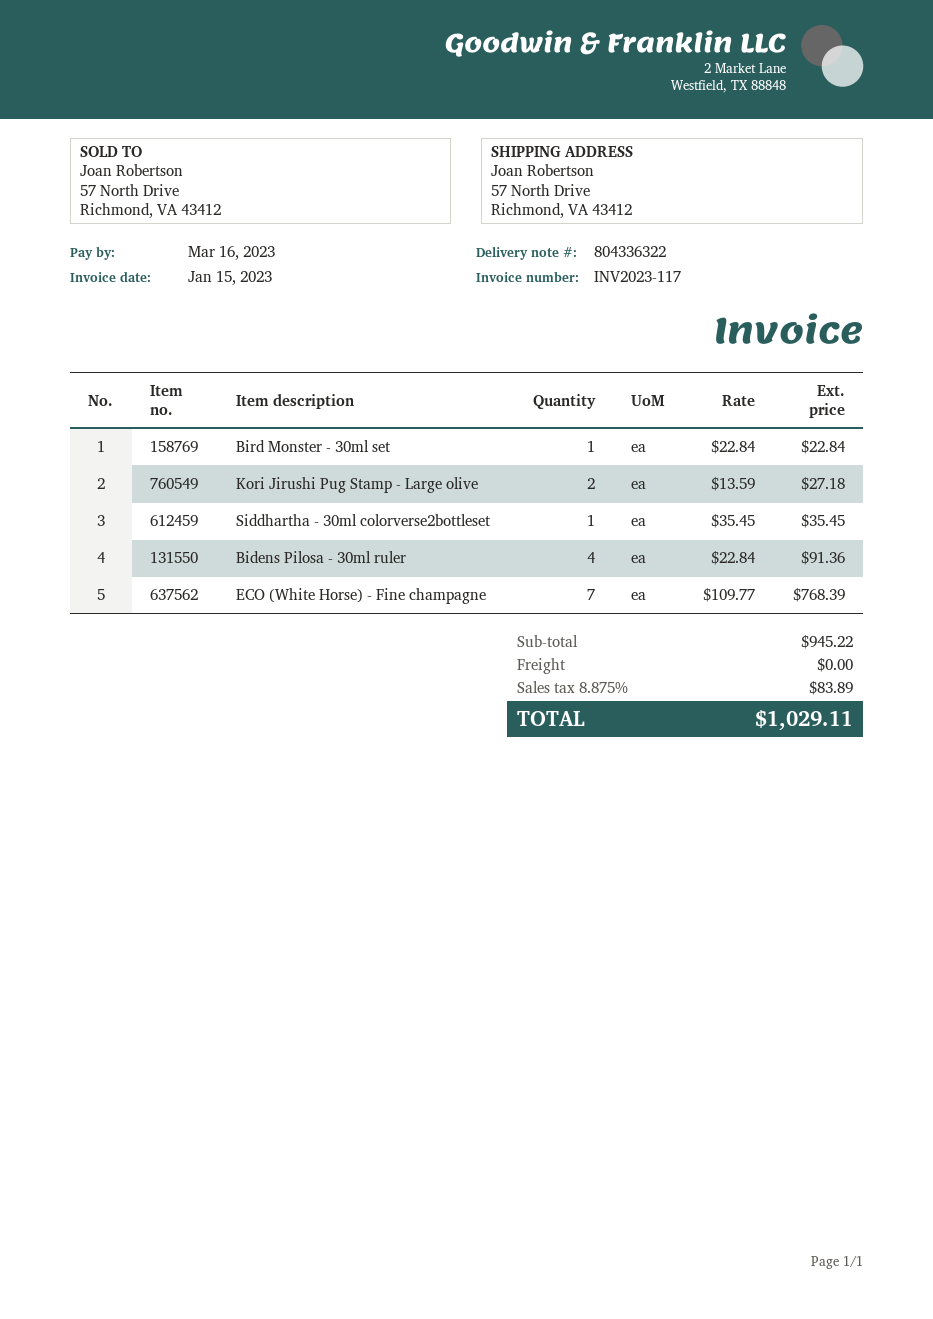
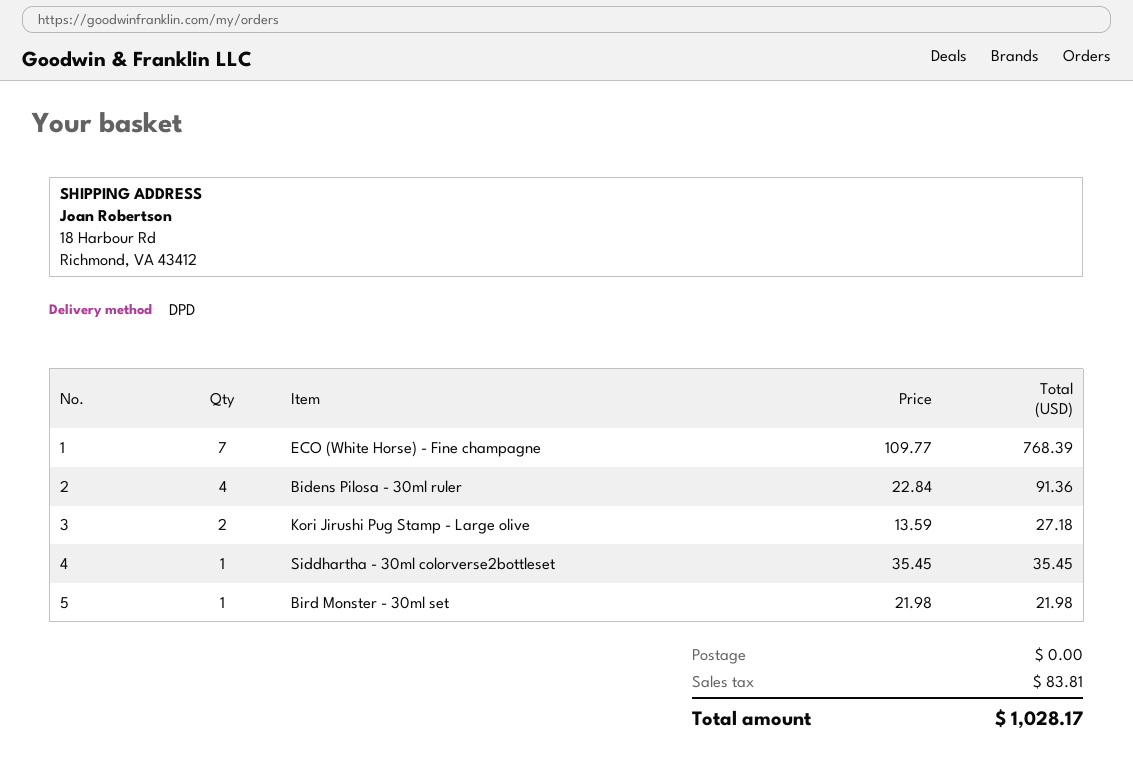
ship to: 57 North Drive, Richmond, VA 43412 -> 18 Harbour Rd, Richmond, VA 43412
Bird Monster - 30ml set: 1 x 22.84 = 22.84 -> 1 x 21.98 = 21.98
tax: 83.89 -> 83.81
total: 1029.11 -> 1028.17

